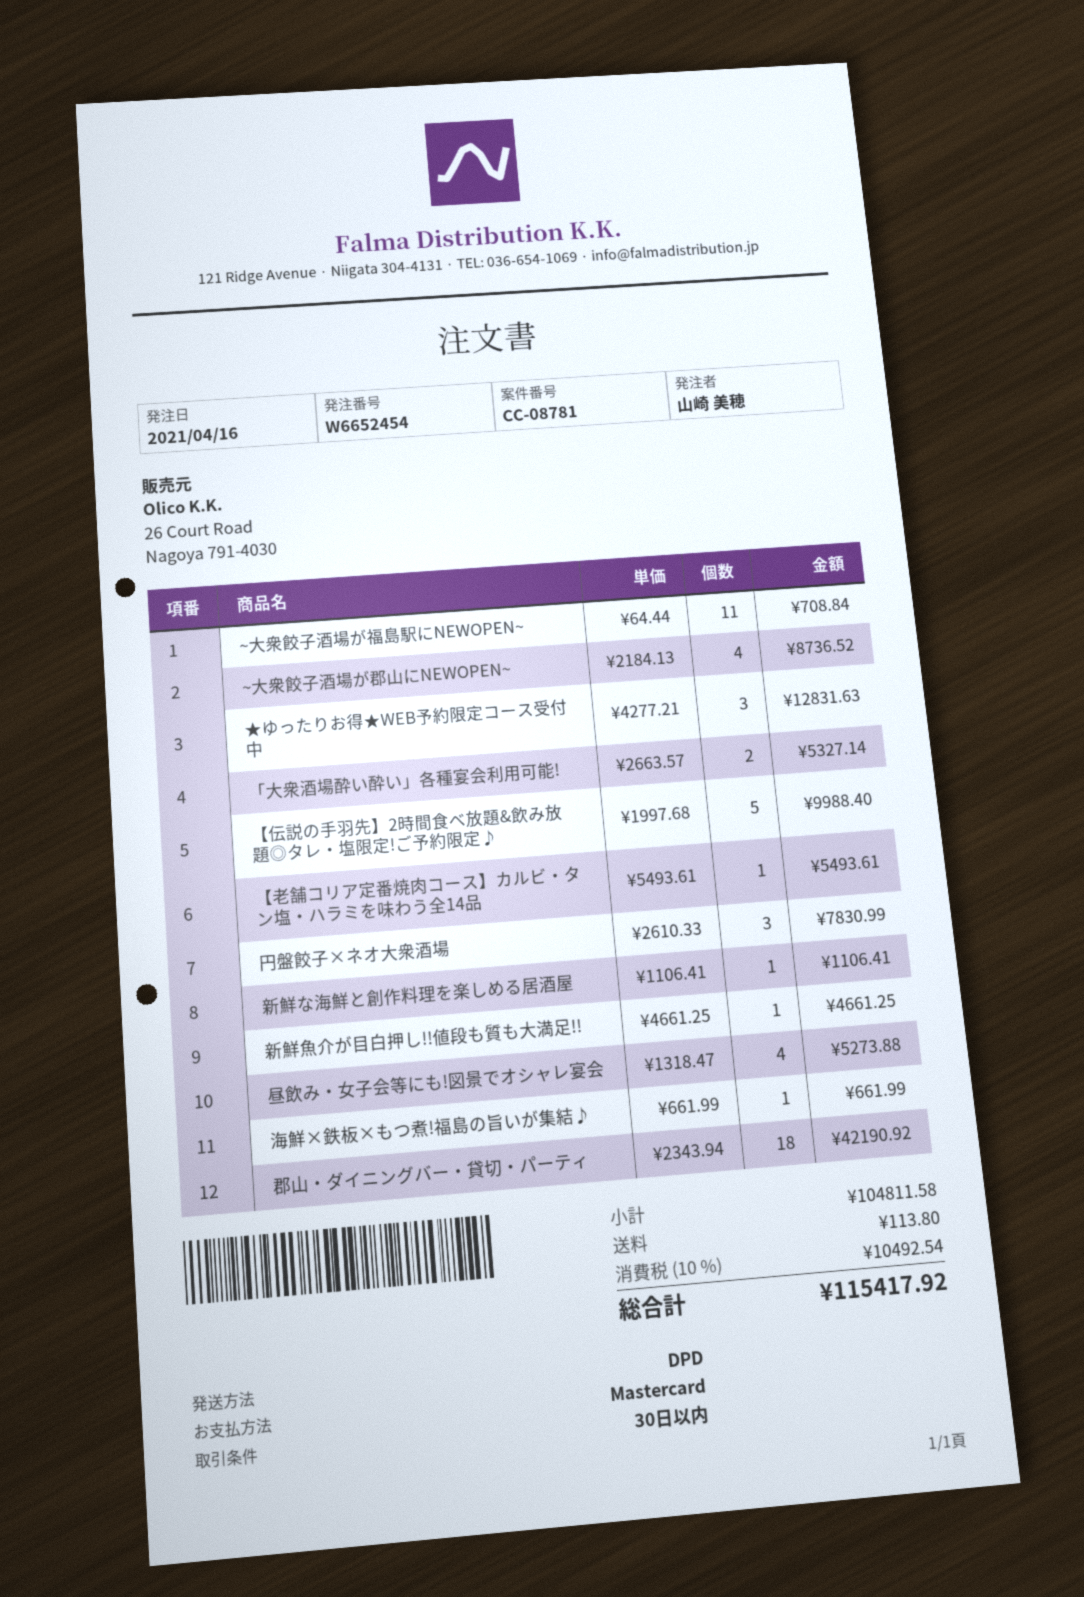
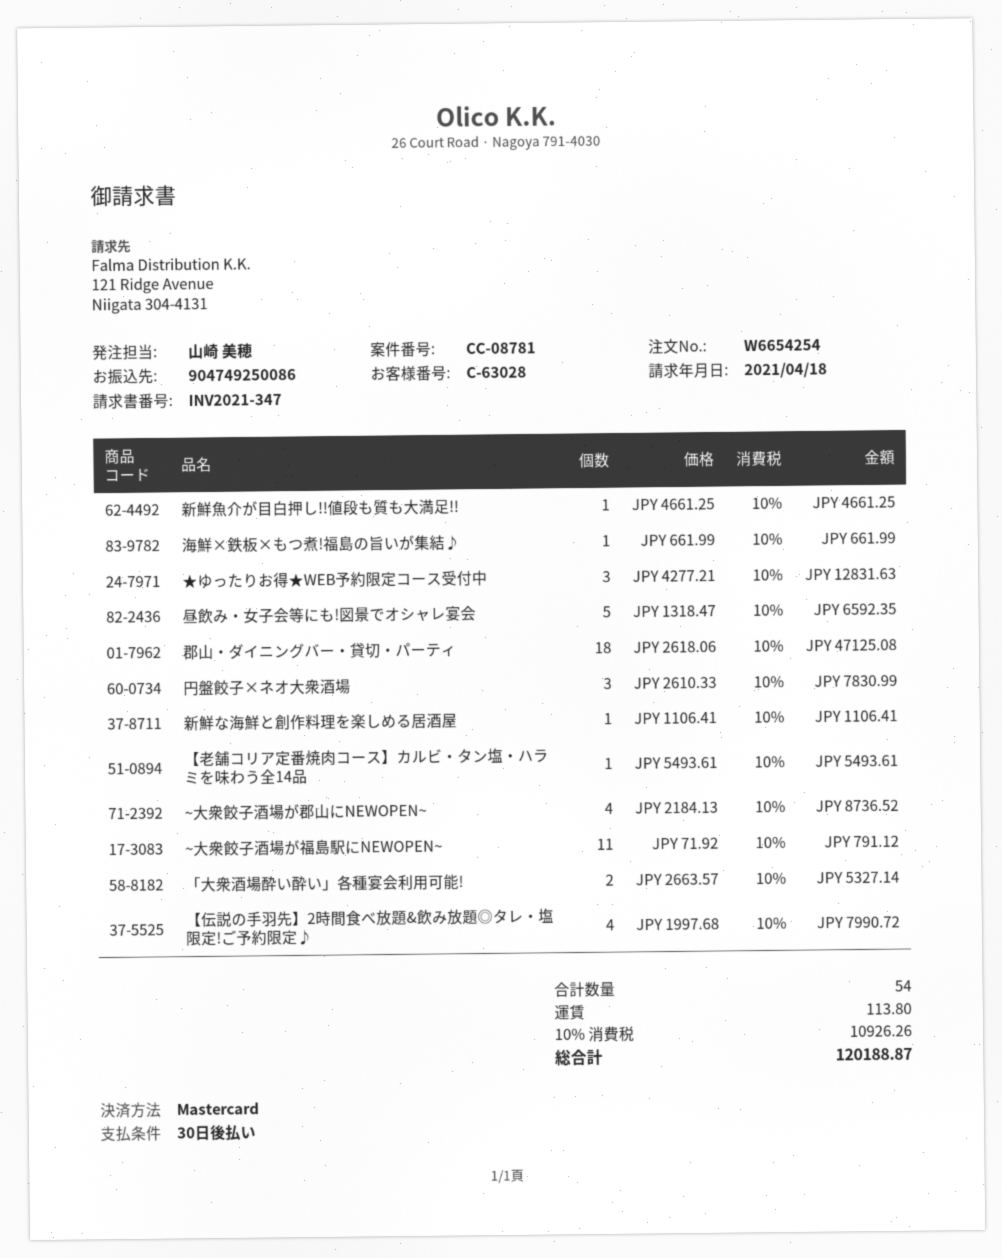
order number: W6652454 -> W6654254
~大衆餃子酒場が福島駅にNEWOPEN~: 11 x 64.44 = 708.84 -> 11 x 71.92 = 791.12
【伝説の手羽先】2時間食べ放題&飲み放題◎タレ・塩限定!ご予約限定♪: 5 x 1997.68 = 9988.40 -> 4 x 1997.68 = 7990.72
昼飲み・女子会等にも!図景でオシャレ宴会: 4 x 1318.47 = 5273.88 -> 5 x 1318.47 = 6592.35
郡山・ダイニングバー・貸切・パーティ: 18 x 2343.94 = 42190.92 -> 18 x 2618.06 = 47125.08
tax: 10% = 10492.54 -> 10% = 10926.26
total: 115417.92 -> 120188.87

